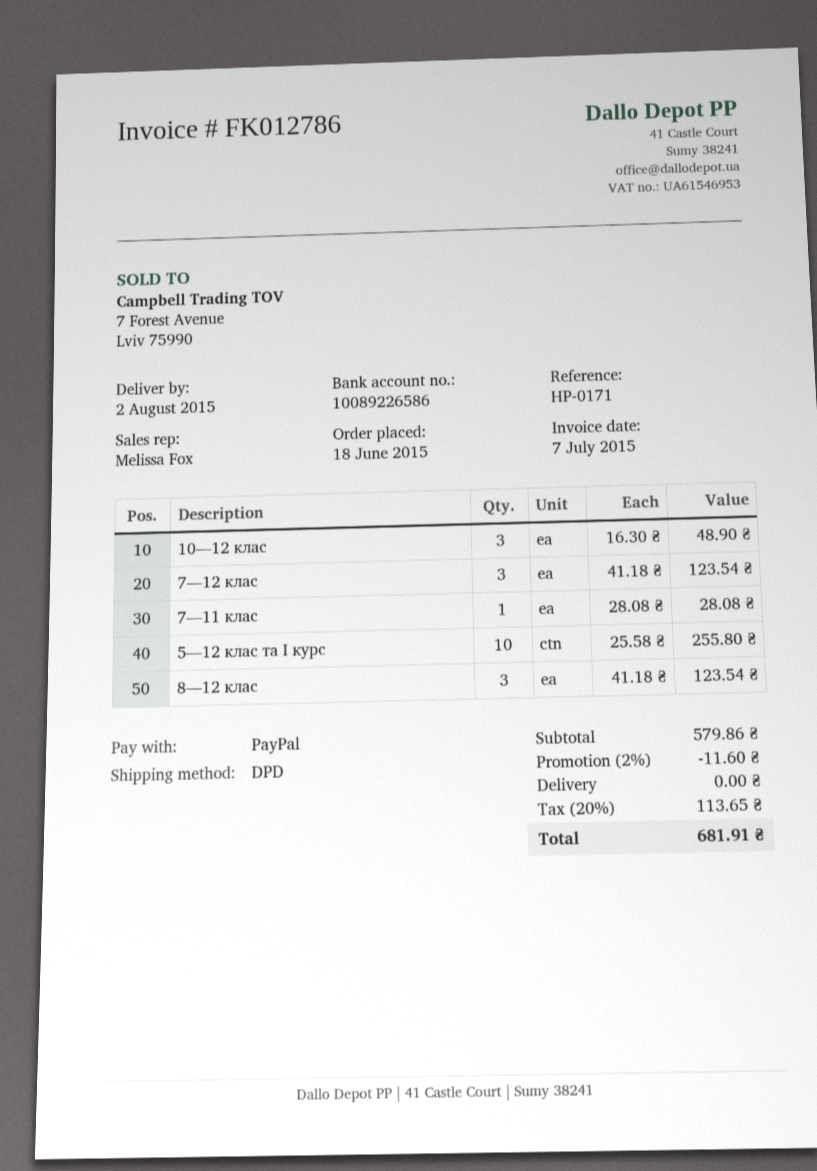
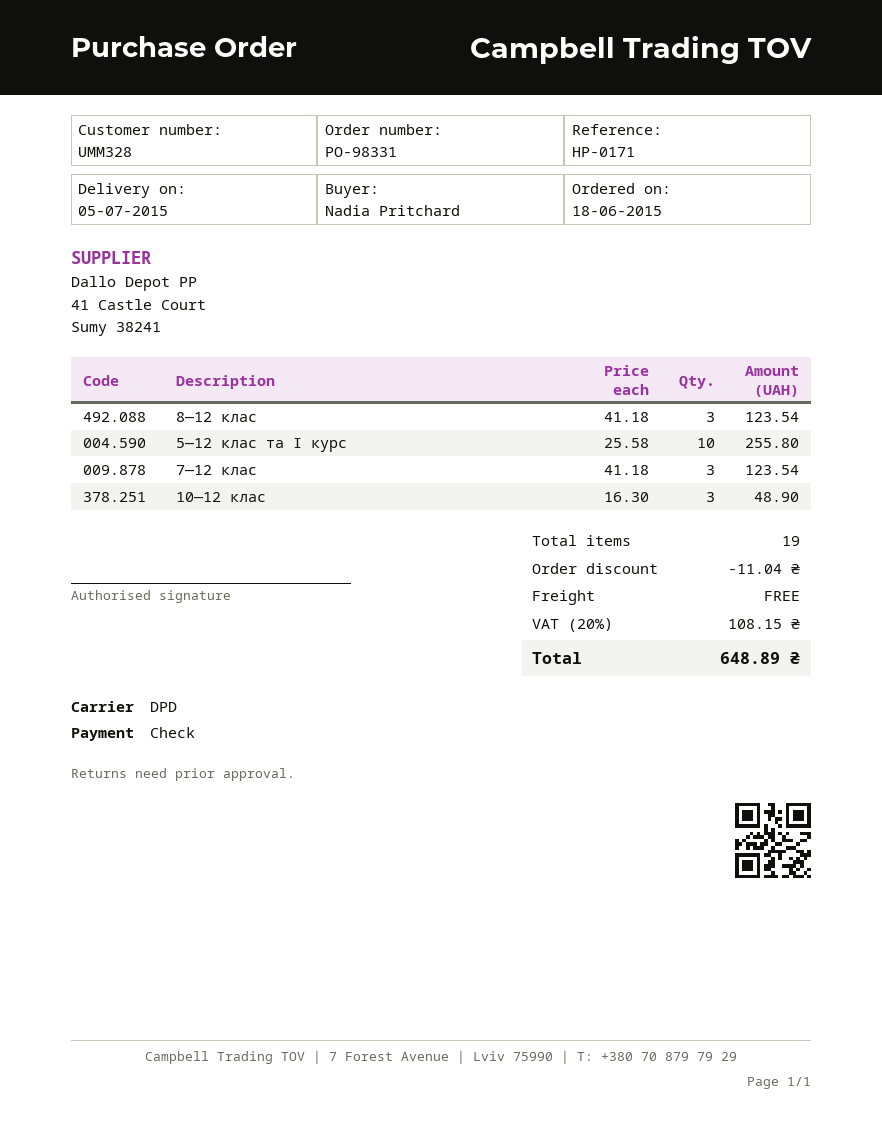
delivery date: 2015-08-02 -> 2015-07-05
payment method: PayPal -> cheque
7—11 клас: 1 x 28.08 = 28.08 -> none
discount: 11.60 -> 11.04
tax: 20% = 113.65 -> 20% = 108.15
total: 681.91 -> 648.89

